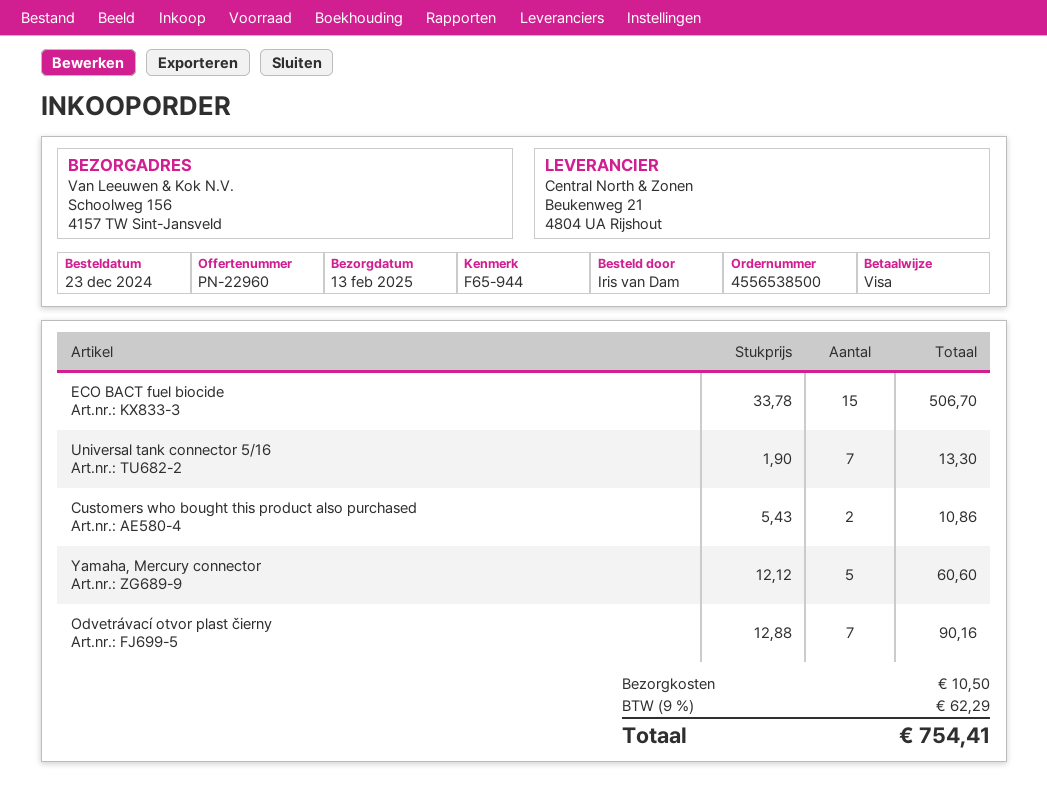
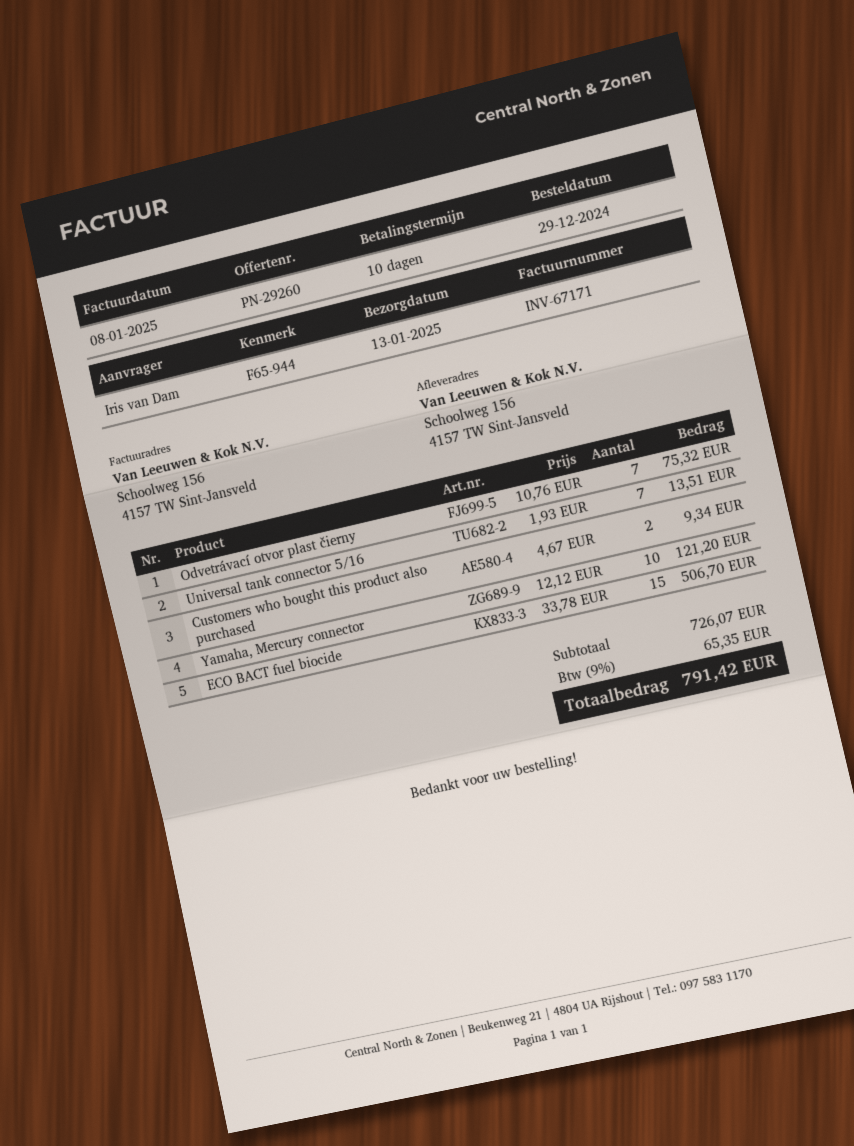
quote number: PN-22960 -> PN-29260
order date: 2024-12-23 -> 2024-12-29
delivery date: 2025-02-13 -> 2025-01-13
Universal tank connector 5/16: 7 x 1.90 = 13.30 -> 7 x 1.93 = 13.51
Customers who bought this product also purchased: 2 x 5.43 = 10.86 -> 2 x 4.67 = 9.34
Yamaha, Mercury connector: 5 x 12.12 = 60.60 -> 10 x 12.12 = 121.20
Odvetrávací otvor plast čierny: 7 x 12.88 = 90.16 -> 7 x 10.76 = 75.32
shipping: 10.50 -> none
tax: 9% = 62.29 -> 9% = 65.35
total: 754.41 -> 791.42

